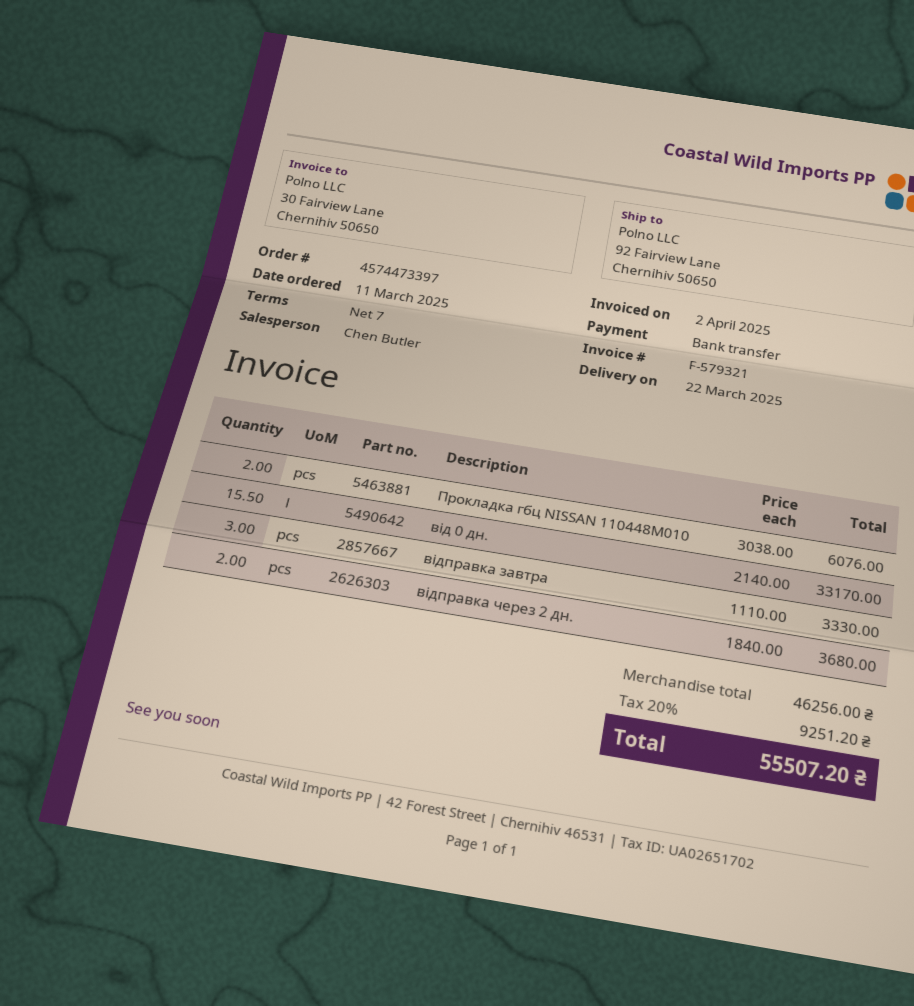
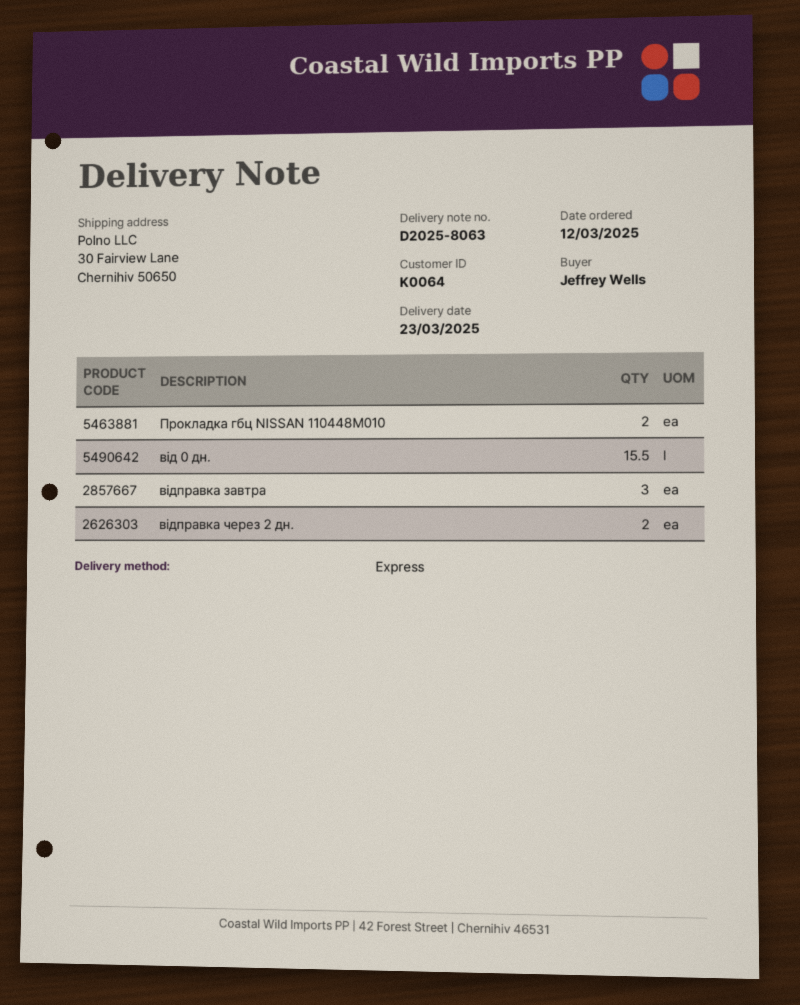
order date: 2025-03-11 -> 2025-03-12
delivery date: 2025-03-22 -> 2025-03-23
ship to: 92 Fairview Lane, Chernihiv 50650 -> 30 Fairview Lane, Chernihiv 50650

